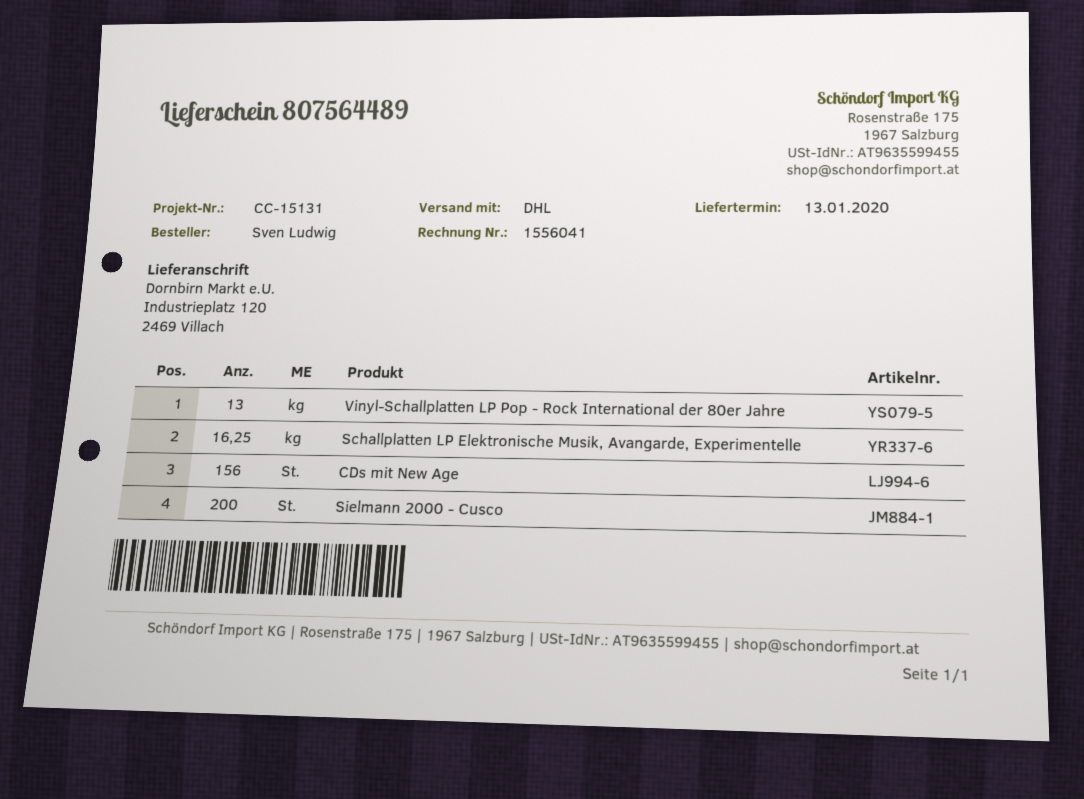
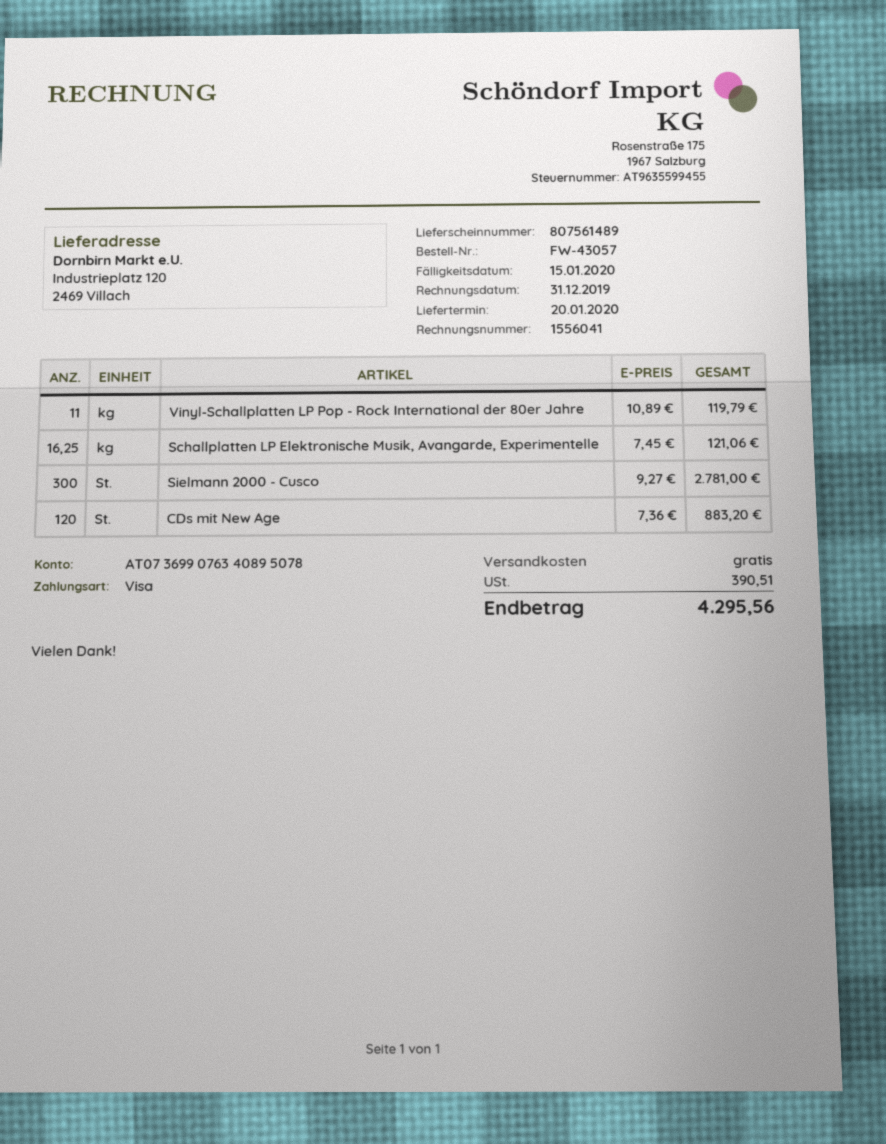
delivery note number: 807564489 -> 807561489
delivery date: 2020-01-13 -> 2020-01-20
Vinyl-Schallplatten LP Pop - Rock International der 80er Jahre: 13 -> 11
CDs mit New Age: 156 -> 120
Sielmann 2000 - Cusco: 200 -> 300

